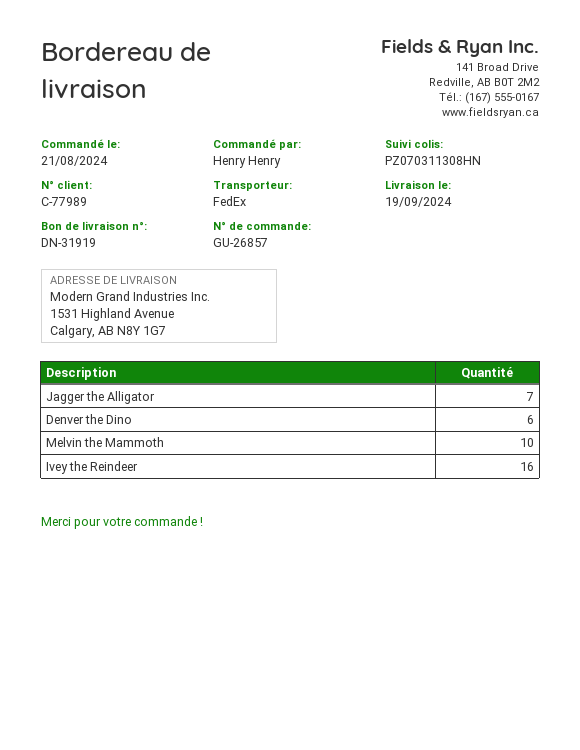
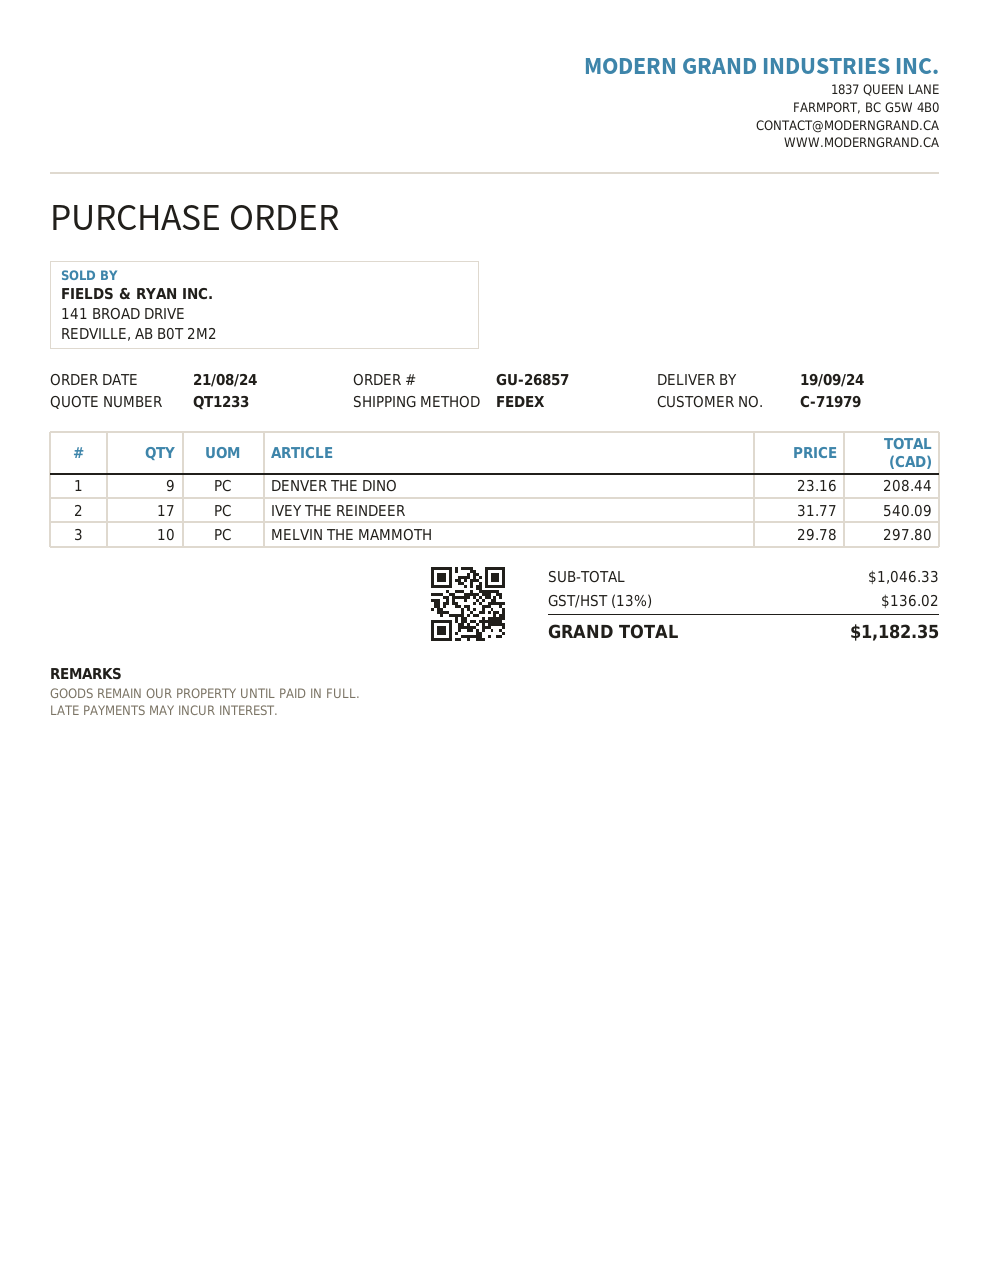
customer number: C-77989 -> C-71979
Jagger the Alligator: 7 -> none
Denver the Dino: 6 -> 9
Ivey the Reindeer: 16 -> 17

